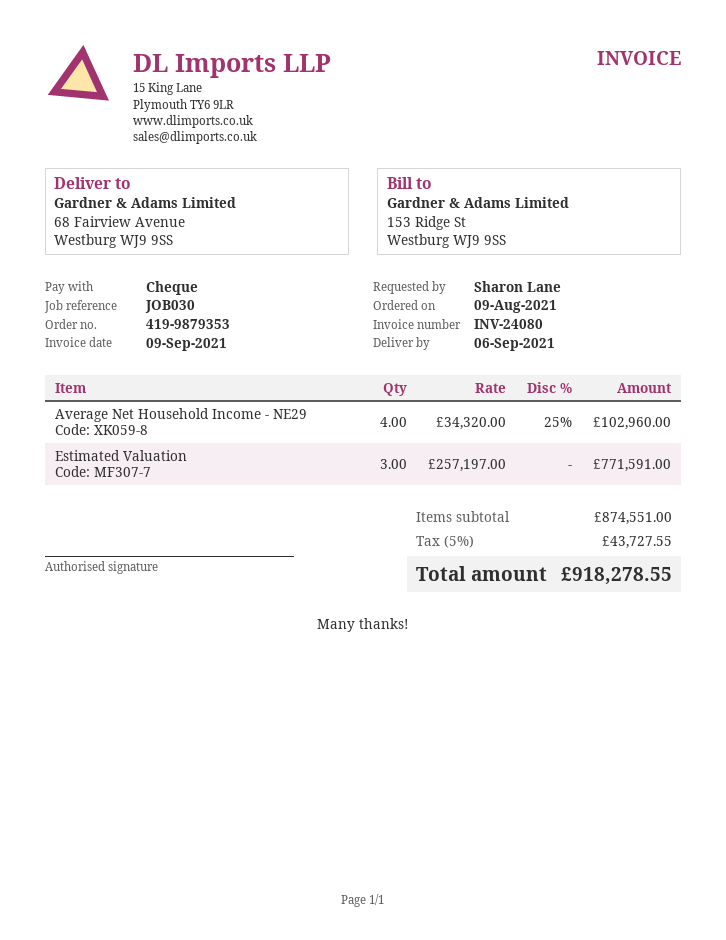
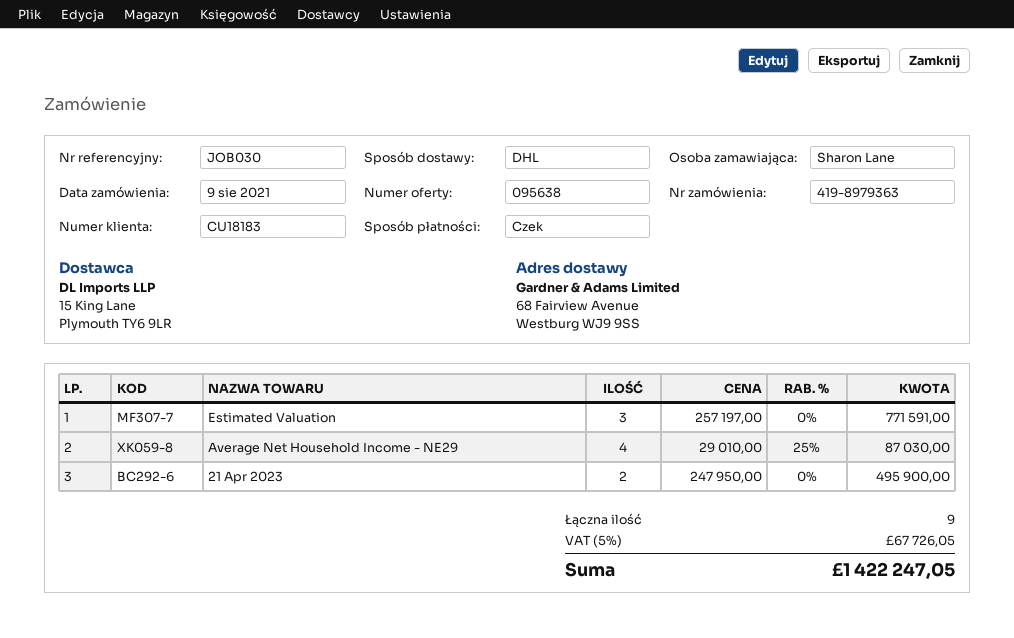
order number: 419-9879353 -> 419-8979363
Average Net Household Income - NE29: 4 x 34320.00 - 25% = 102960.00 -> 4 x 29010.00 - 25% = 87030.00
21 Apr 2023: none -> 2 x 247950.00 = 495900.00
tax: 5% = 43727.55 -> 5% = 67726.05
total: 918278.55 -> 1422247.05

